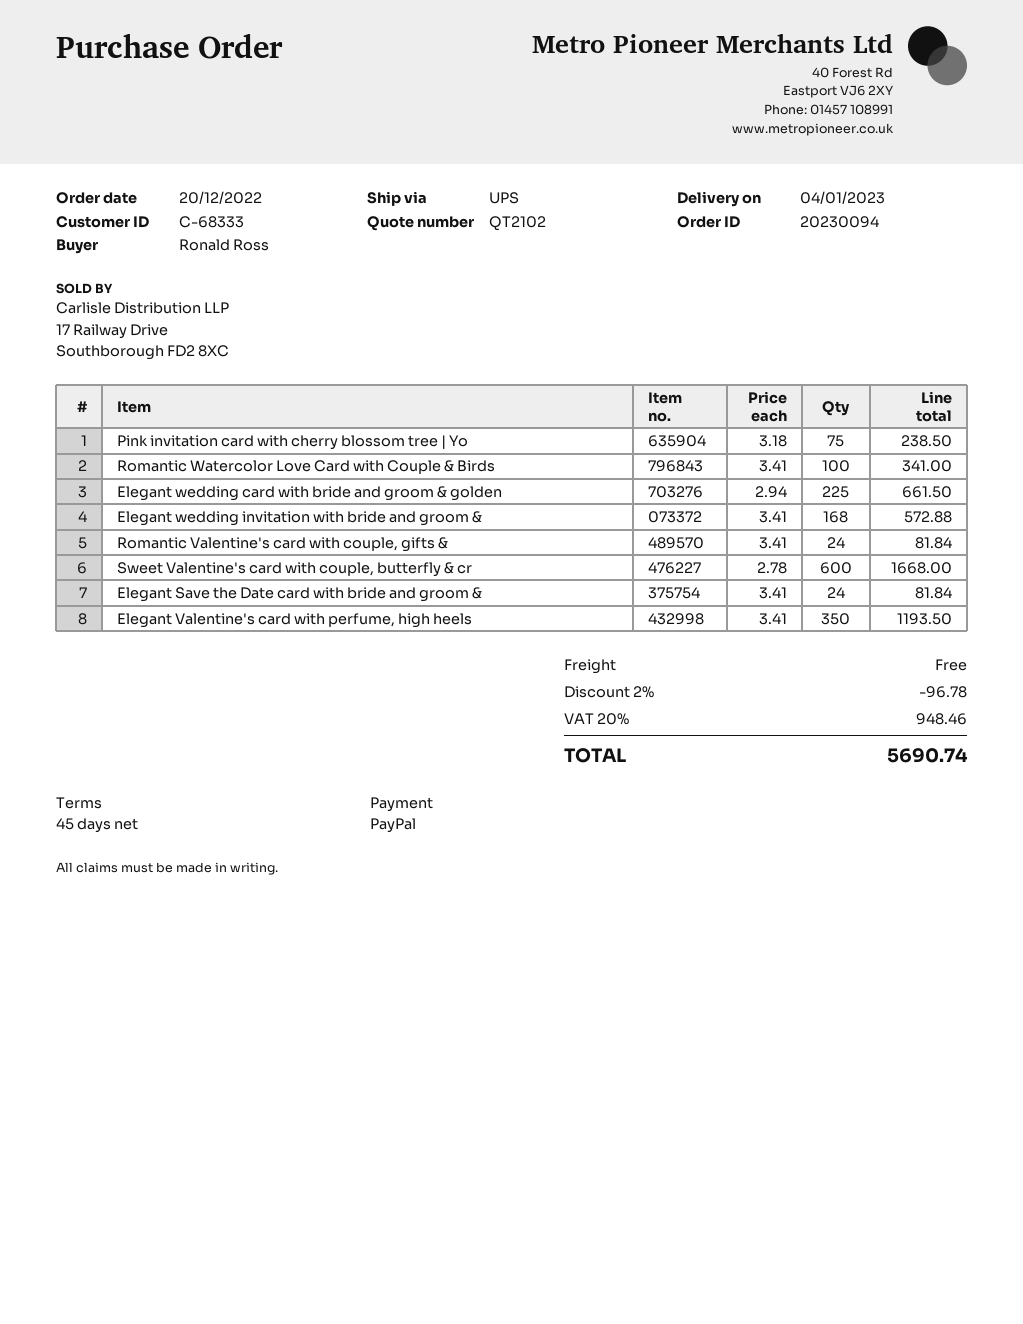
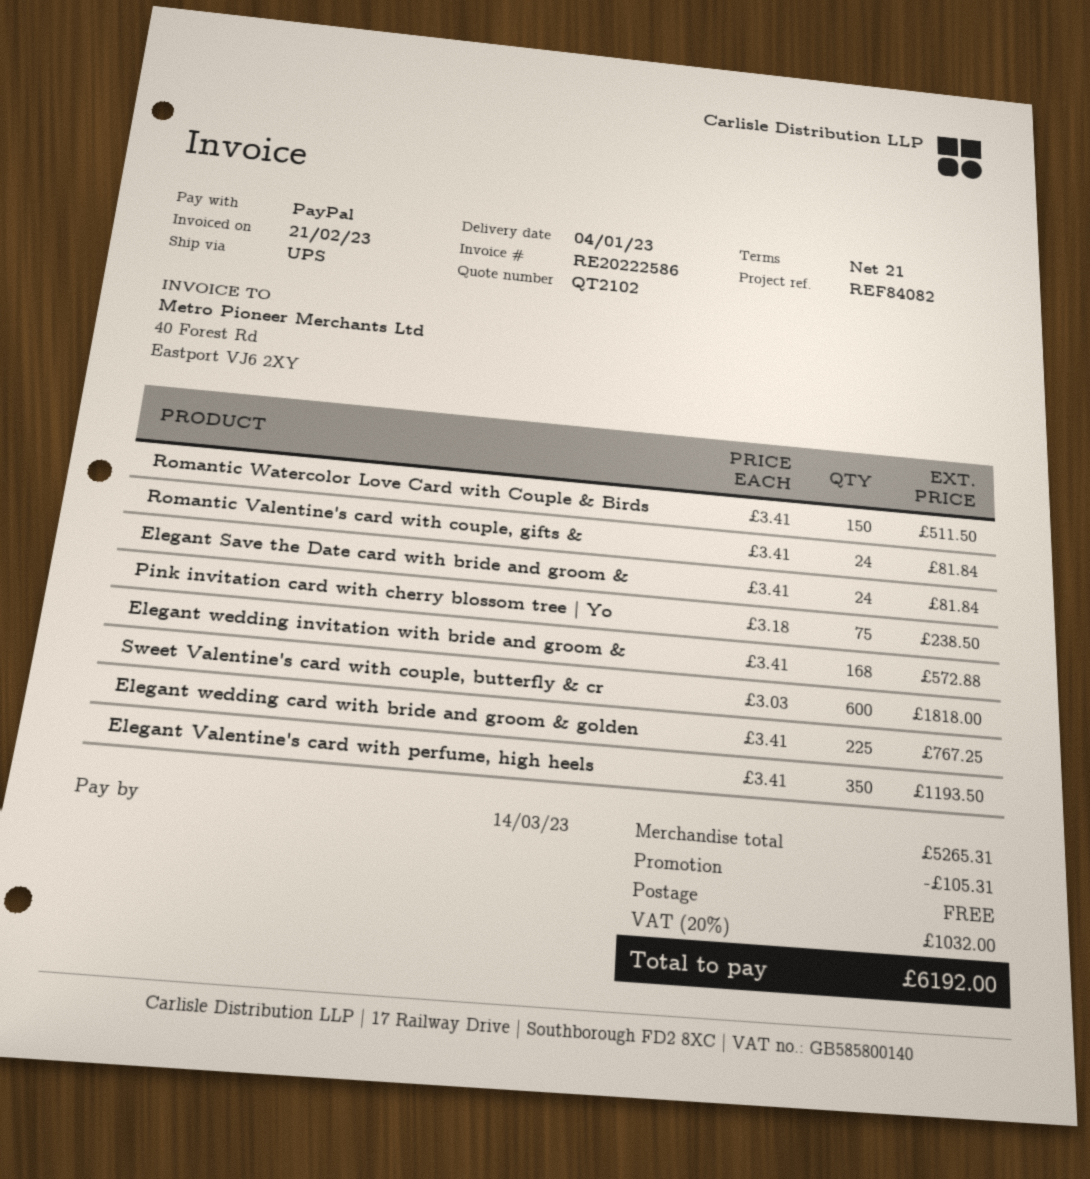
payment terms: 45 days -> 21 days
Romantic Watercolor Love Card with Couple & Birds: 100 x 3.41 = 341.00 -> 150 x 3.41 = 511.50
Elegant wedding card with bride and groom & golden: 225 x 2.94 = 661.50 -> 225 x 3.41 = 767.25
Sweet Valentine's card with couple, butterfly & cr: 600 x 2.78 = 1668.00 -> 600 x 3.03 = 1818.00
discount: 96.78 -> 105.31
tax: 20% = 948.46 -> 20% = 1032.00
total: 5690.74 -> 6192.00

